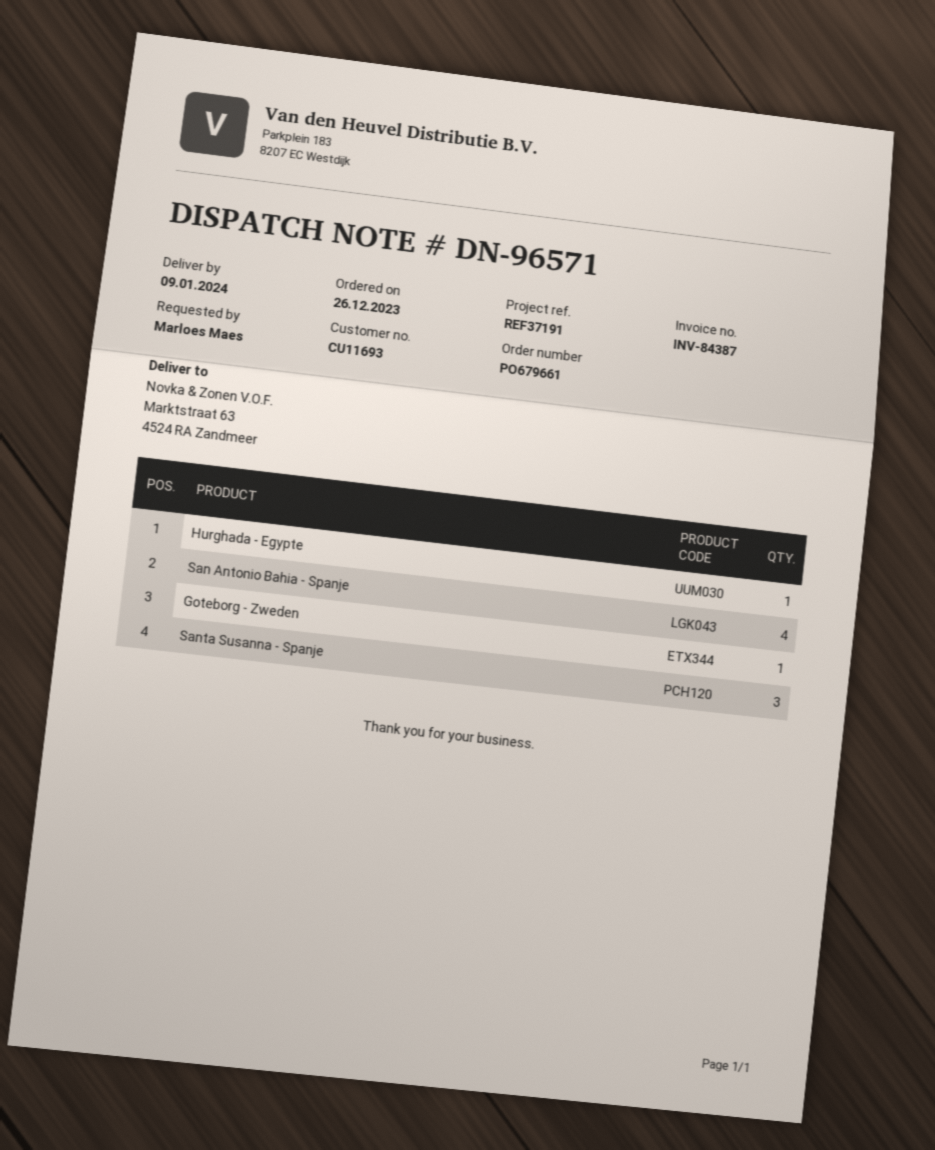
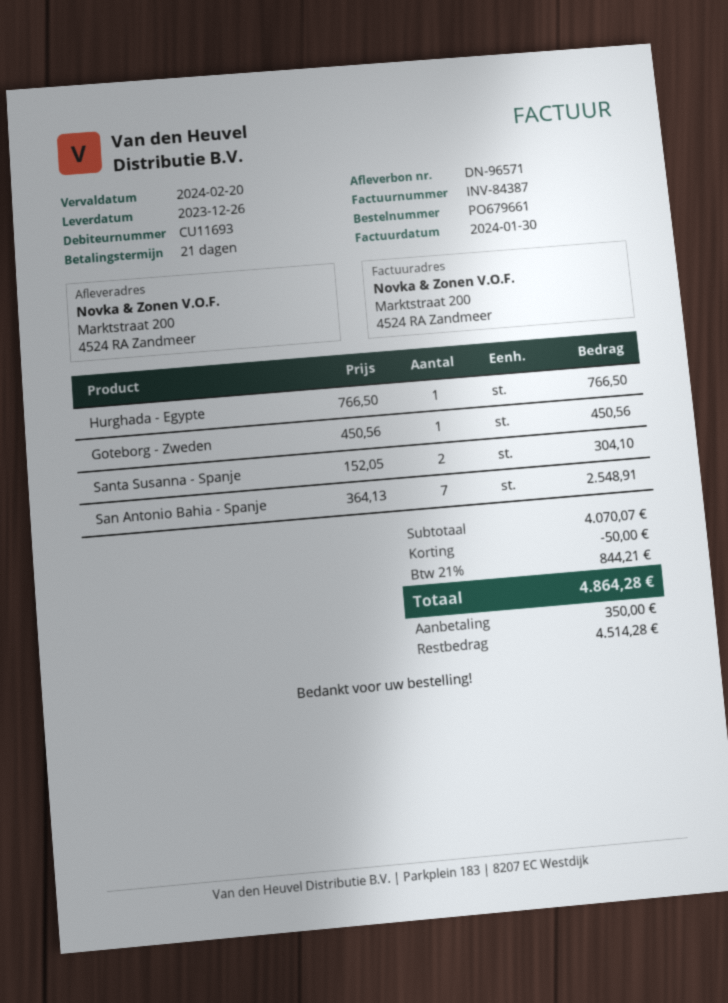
delivery date: 2024-01-09 -> 2023-12-26
ship to: Marktstraat 63, 4524 RA Zandmeer -> Marktstraat 200, 4524 RA Zandmeer
San Antonio Bahia - Spanje: 4 -> 7
Santa Susanna - Spanje: 3 -> 2

